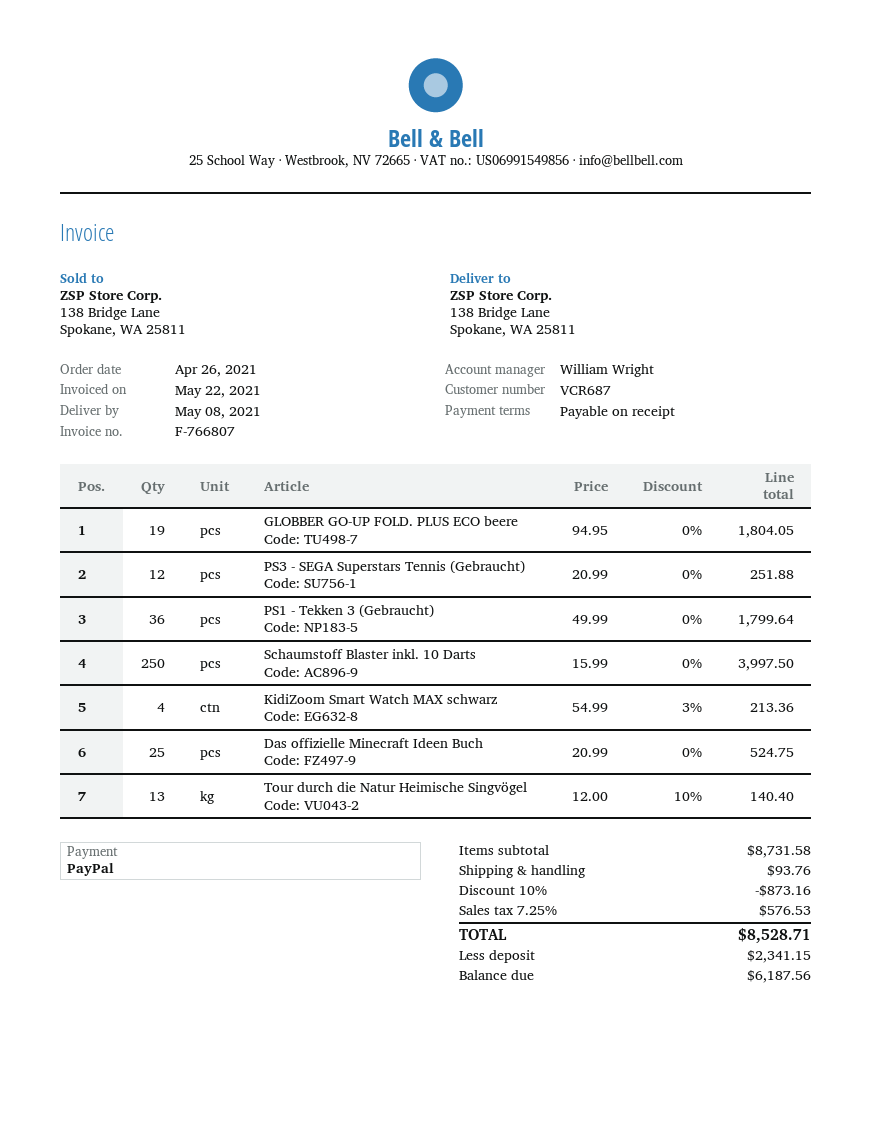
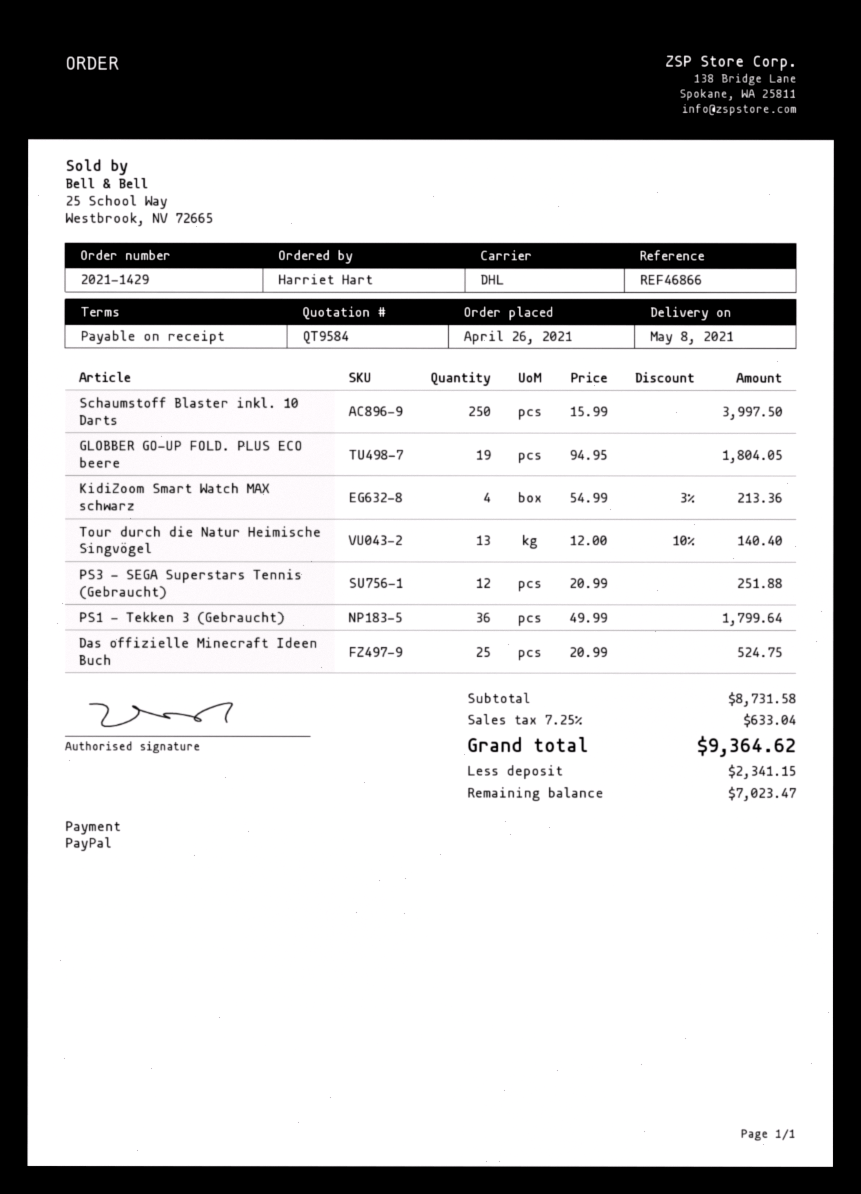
discount: 10% = 873.16 -> none
shipping: 93.76 -> none
tax: 7.25% = 576.53 -> 7.25% = 633.04
total: 8528.71 -> 9364.62
balance: 6187.56 -> 7023.47

